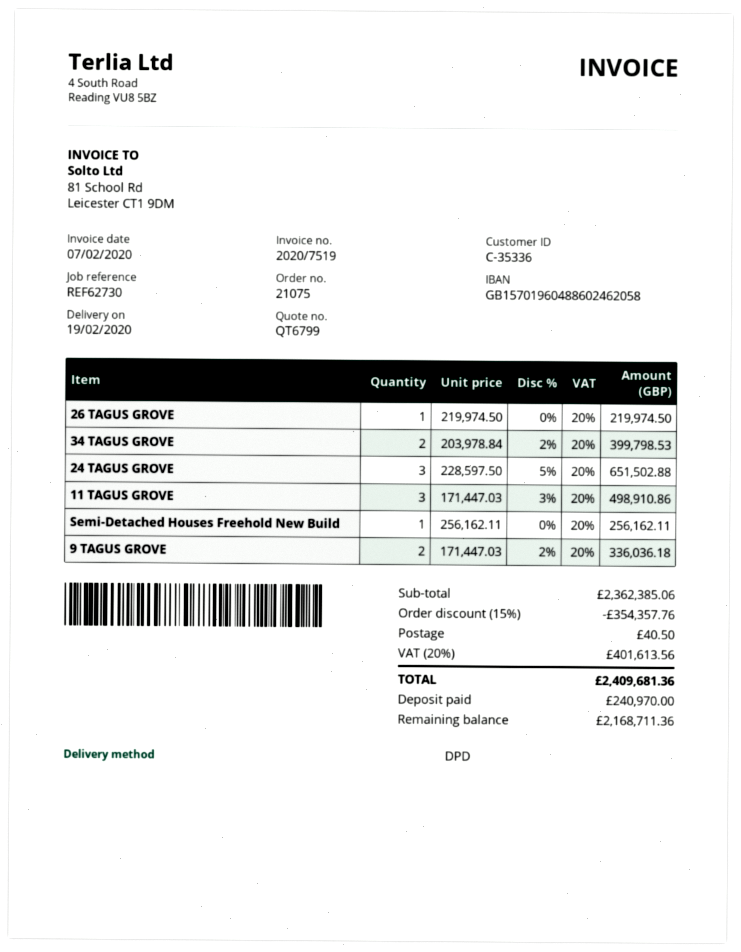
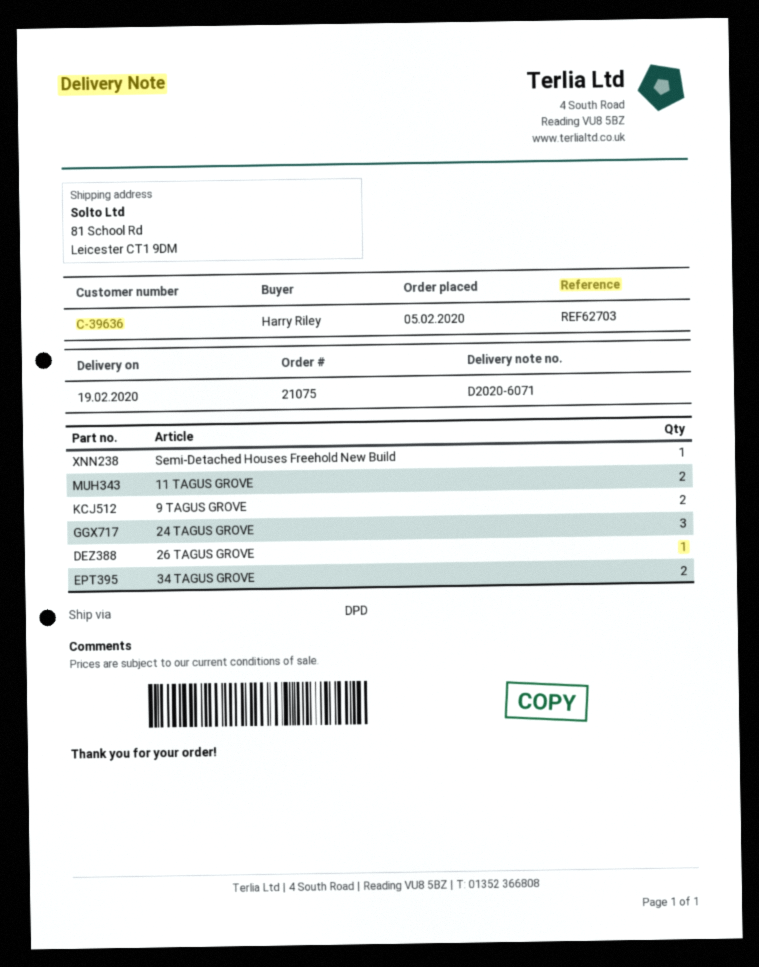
customer number: C-35336 -> C-39636
reference: REF62730 -> REF62703
11 TAGUS GROVE: 3 -> 2

